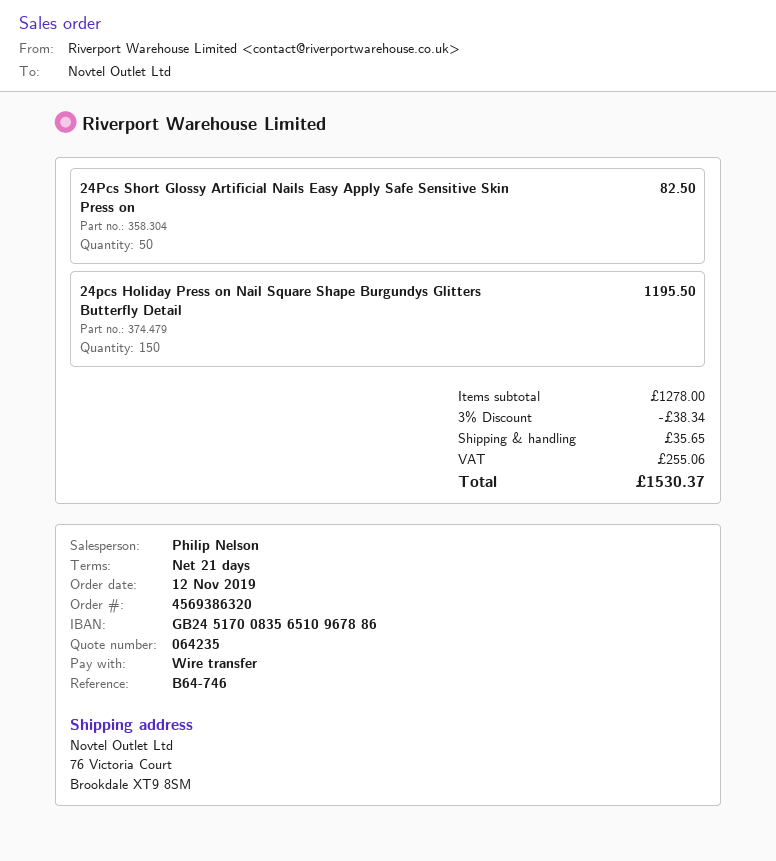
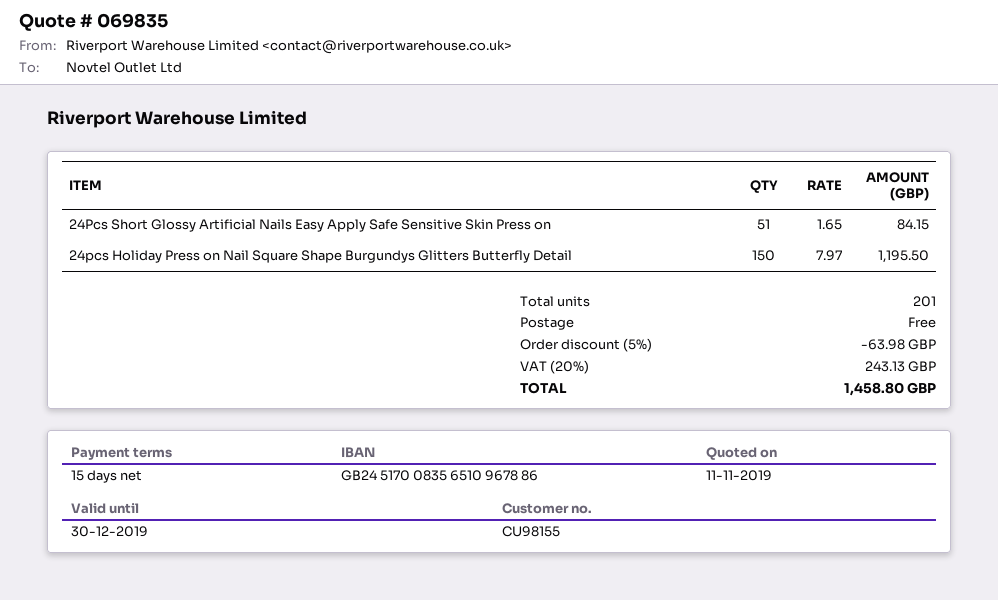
quote number: 064235 -> 069835
payment terms: 21 days -> 15 days
24Pcs Short Glossy Artificial Nails Easy Apply Safe Sensitive Skin Press on: 50 for 82.50 -> 51 for 84.15
discount: 3% = 38.34 -> 5% = 63.98
shipping: 35.65 -> 0.00
tax: 255.06 -> 243.13
total: 1530.37 -> 1458.80

